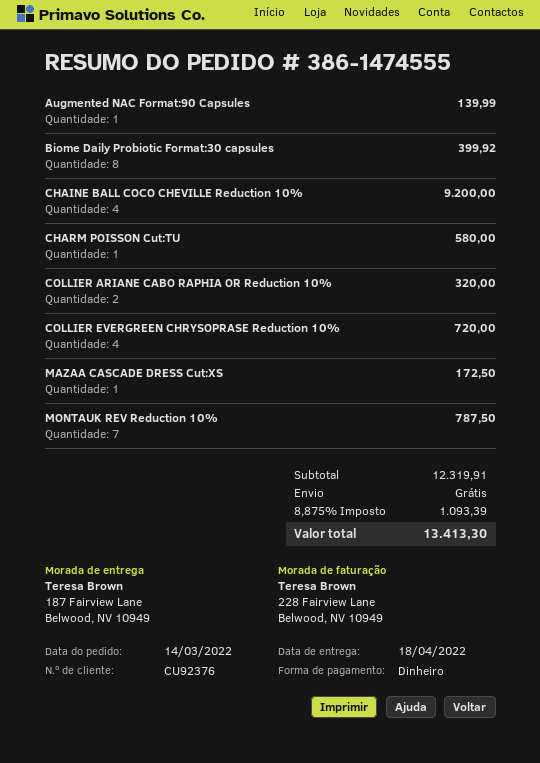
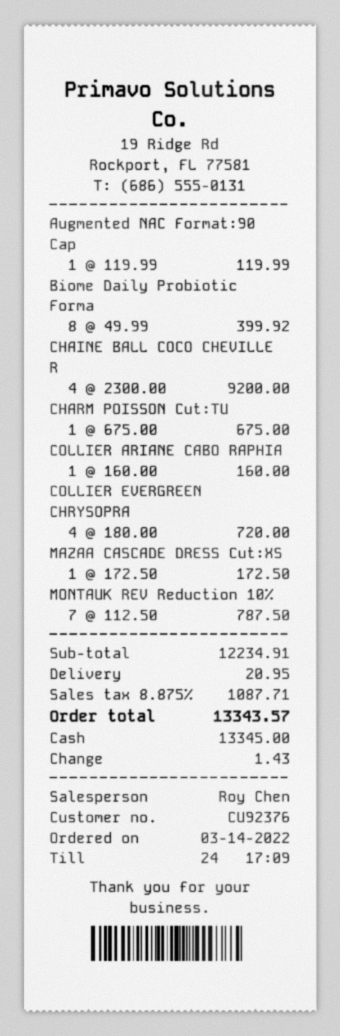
Augmented NAC Format:90 Capsules: 1 for 139.99 -> 1 for 119.99
CHARM POISSON Cut:TU: 1 for 580.00 -> 1 for 675.00
COLLIER ARIANE CABO RAPHIA OR Reduction 10%: 2 for 320.00 -> 1 for 160.00
subtotal: 12319.91 -> 12234.91
shipping: 0.00 -> 20.95
tax: 8.875% = 1093.39 -> 8.875% = 1087.71
total: 13413.30 -> 13343.57

